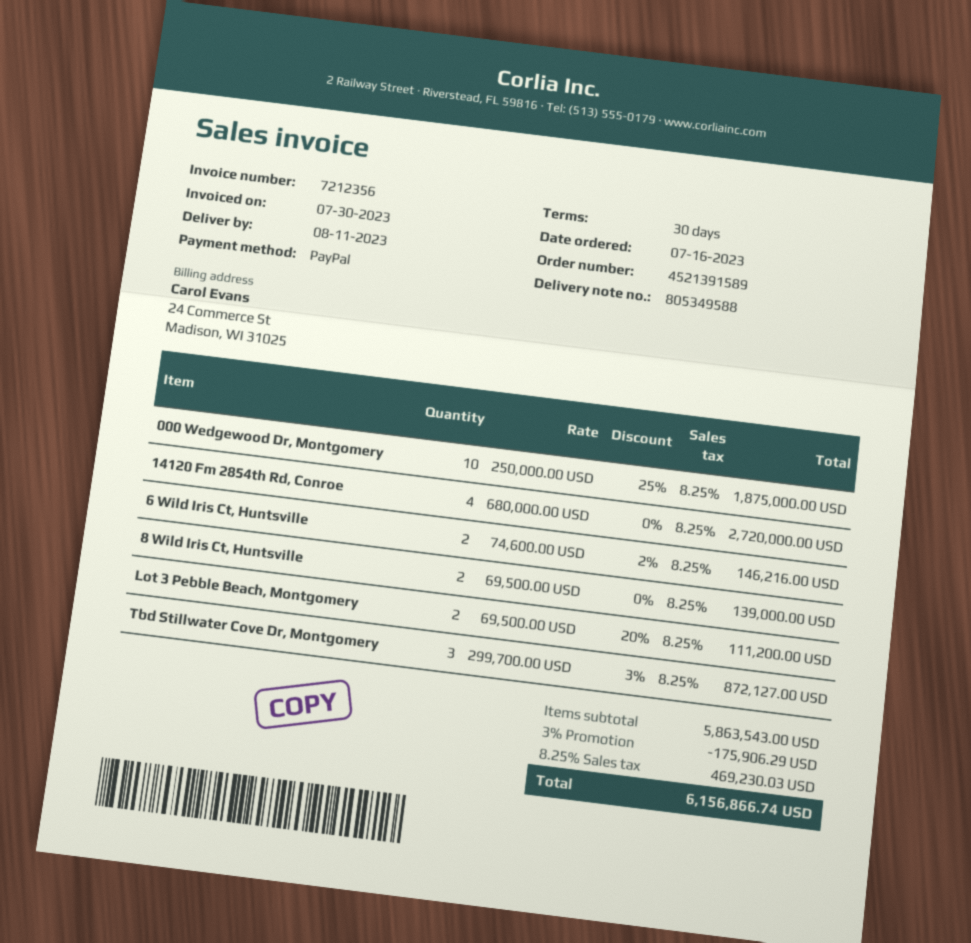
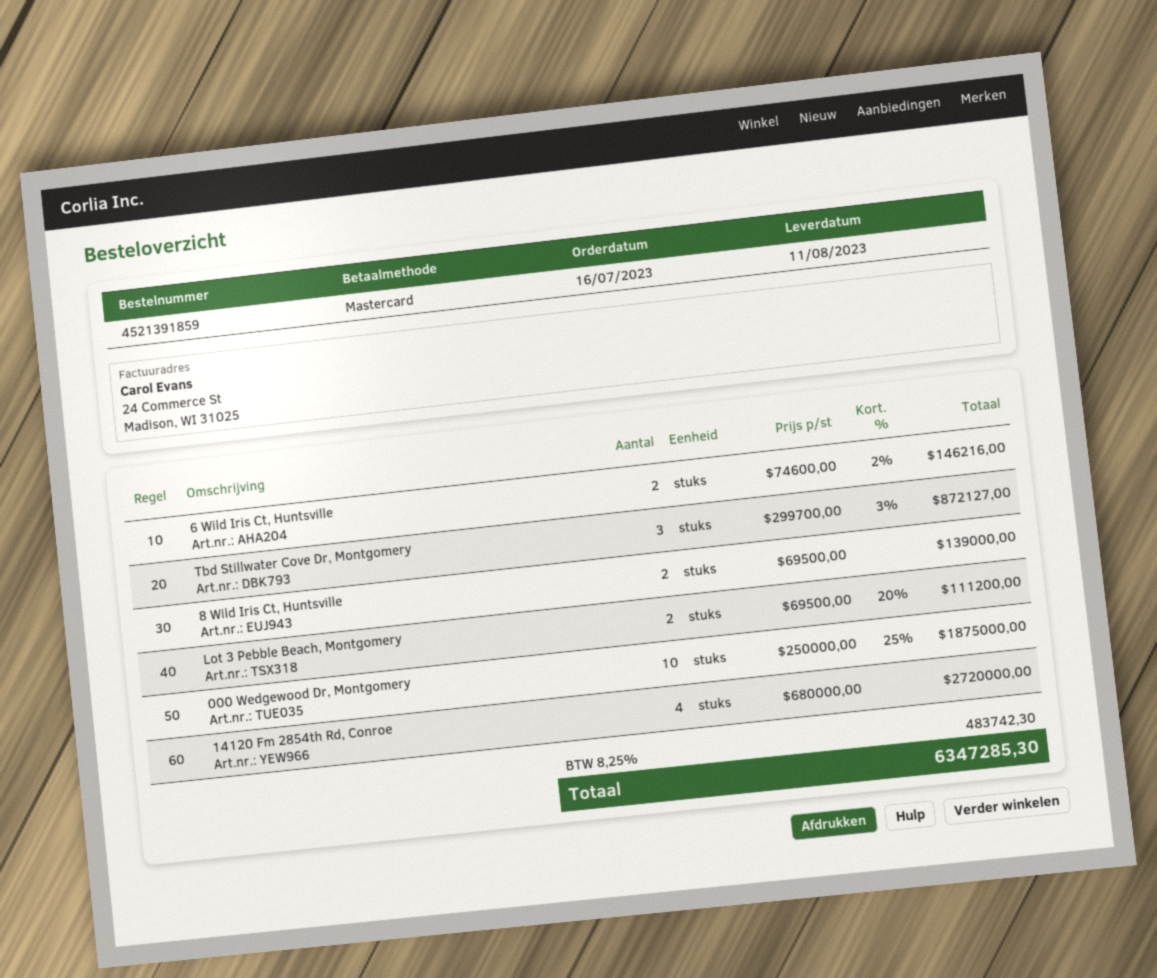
order number: 4521391589 -> 4521391859
payment method: PayPal -> Mastercard
discount: 3% = 175906.29 -> none
tax: 8.25% = 469230.03 -> 8.25% = 483742.30
total: 6156866.74 -> 6347285.30

